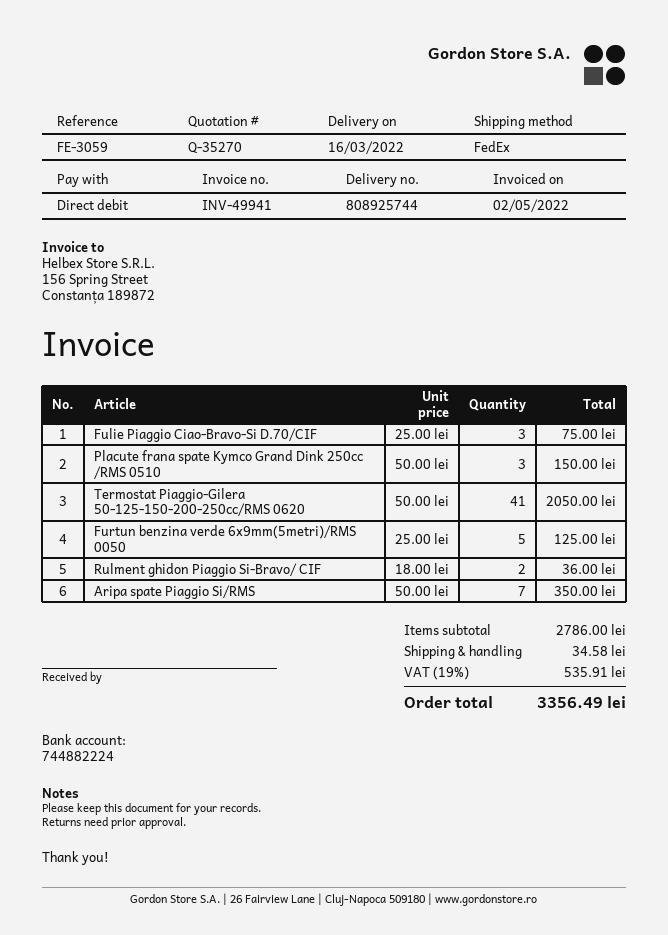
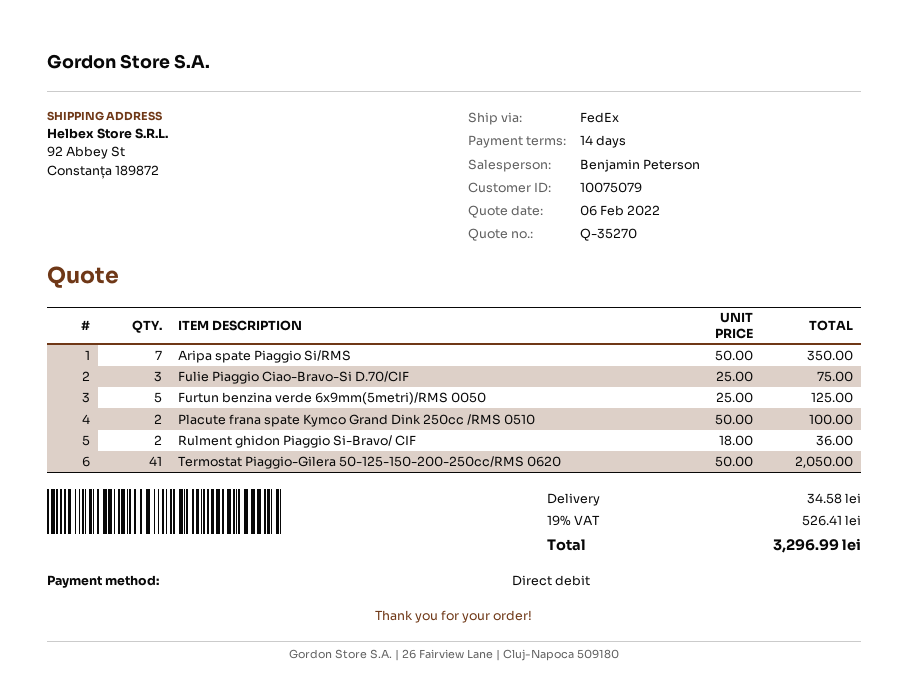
Placute frana spate Kymco Grand Dink 250cc /RMS 0510: 3 x 50.00 = 150.00 -> 2 x 50.00 = 100.00
tax: 19% = 535.91 -> 19% = 526.41
total: 3356.49 -> 3296.99

